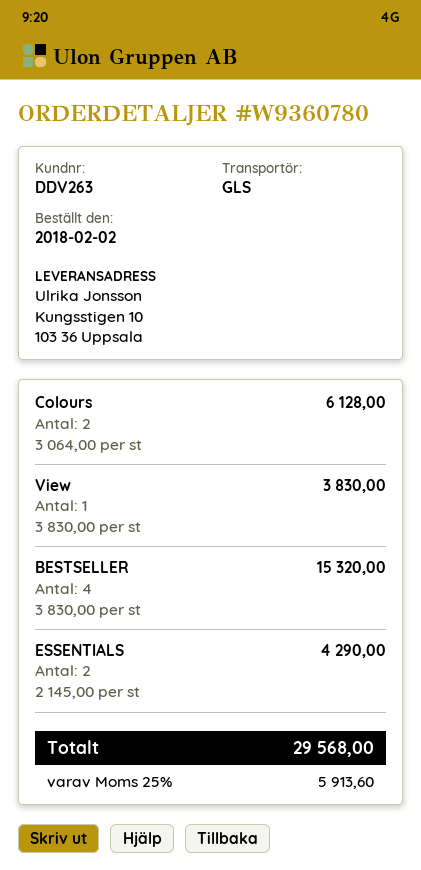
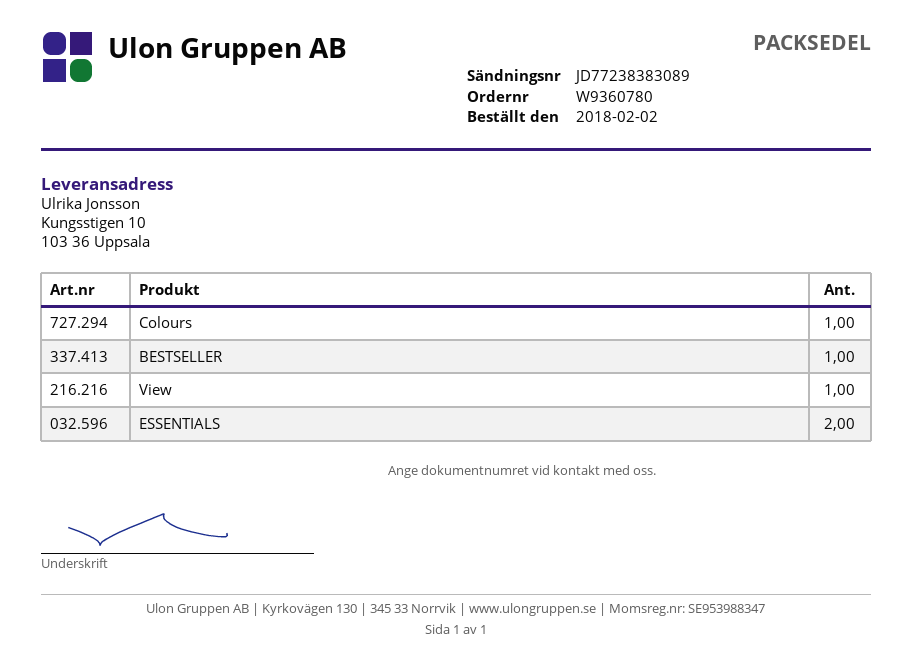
Colours: 2 -> 1
BESTSELLER: 4 -> 1

